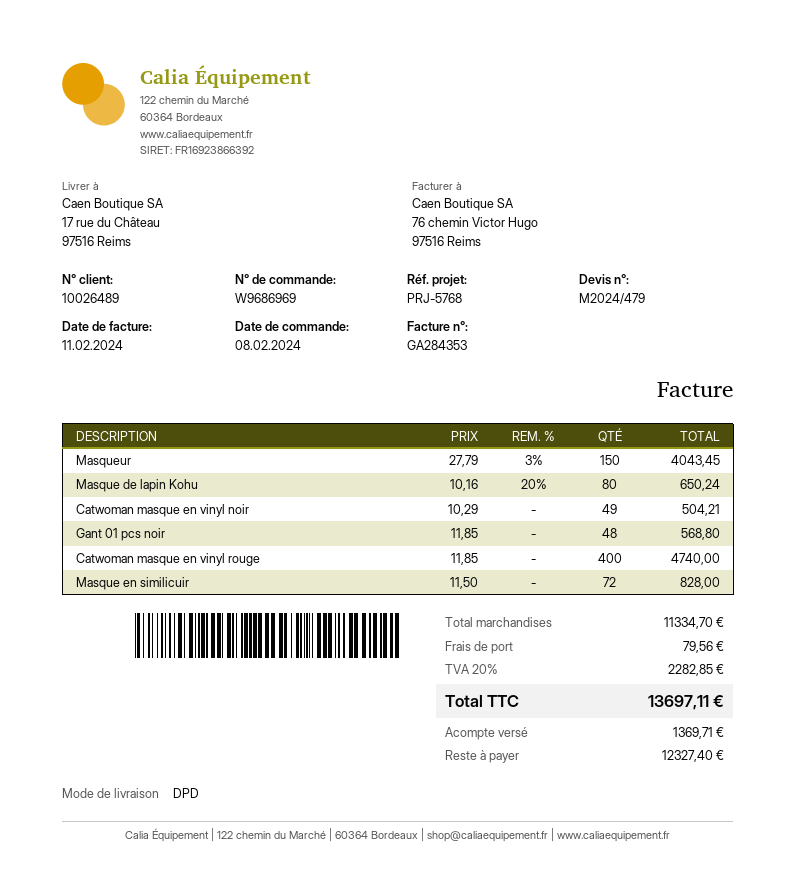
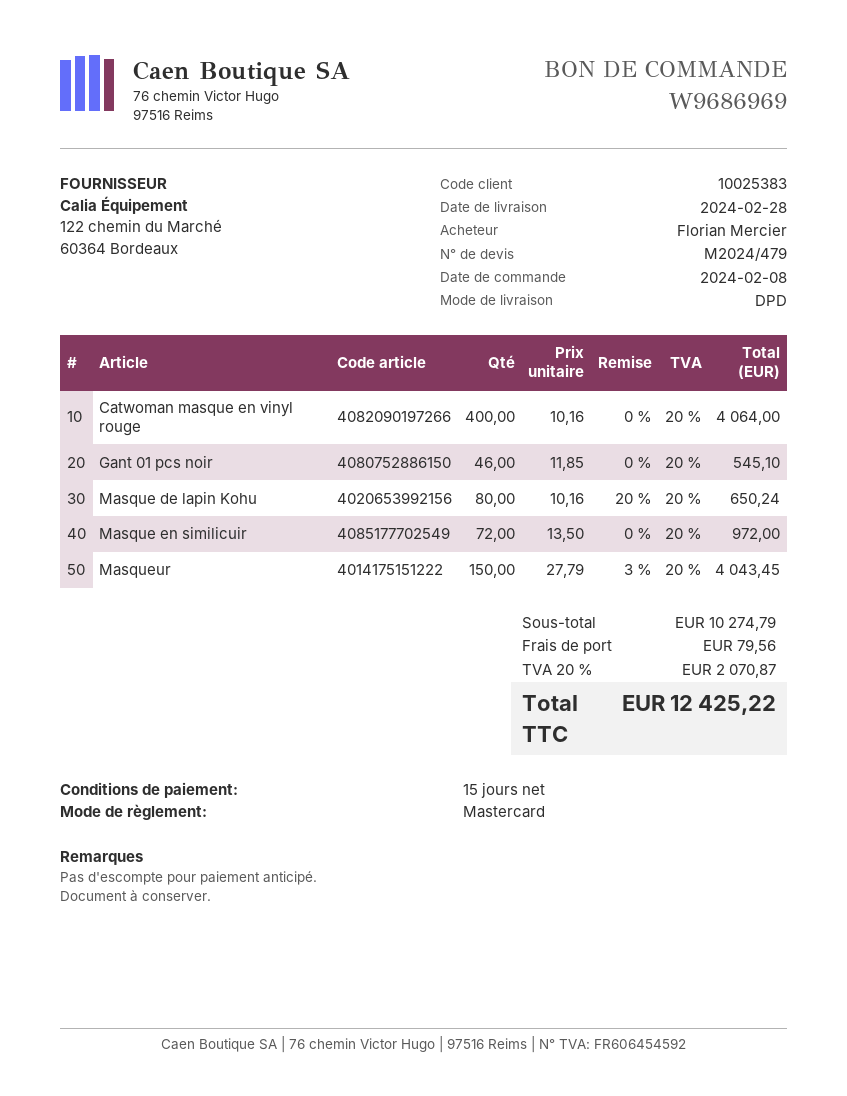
customer number: 10026489 -> 10025383
Catwoman masque en vinyl noir: 49 x 10.29 = 504.21 -> none
Gant 01 pcs noir: 48 x 11.85 = 568.80 -> 46 x 11.85 = 545.10
Catwoman masque en vinyl rouge: 400 x 11.85 = 4740.00 -> 400 x 10.16 = 4064.00
Masque en similicuir: 72 x 11.50 = 828.00 -> 72 x 13.50 = 972.00
subtotal: 11334.70 -> 10274.79
tax: 20% = 2282.85 -> 20% = 2070.87
total: 13697.11 -> 12425.22

